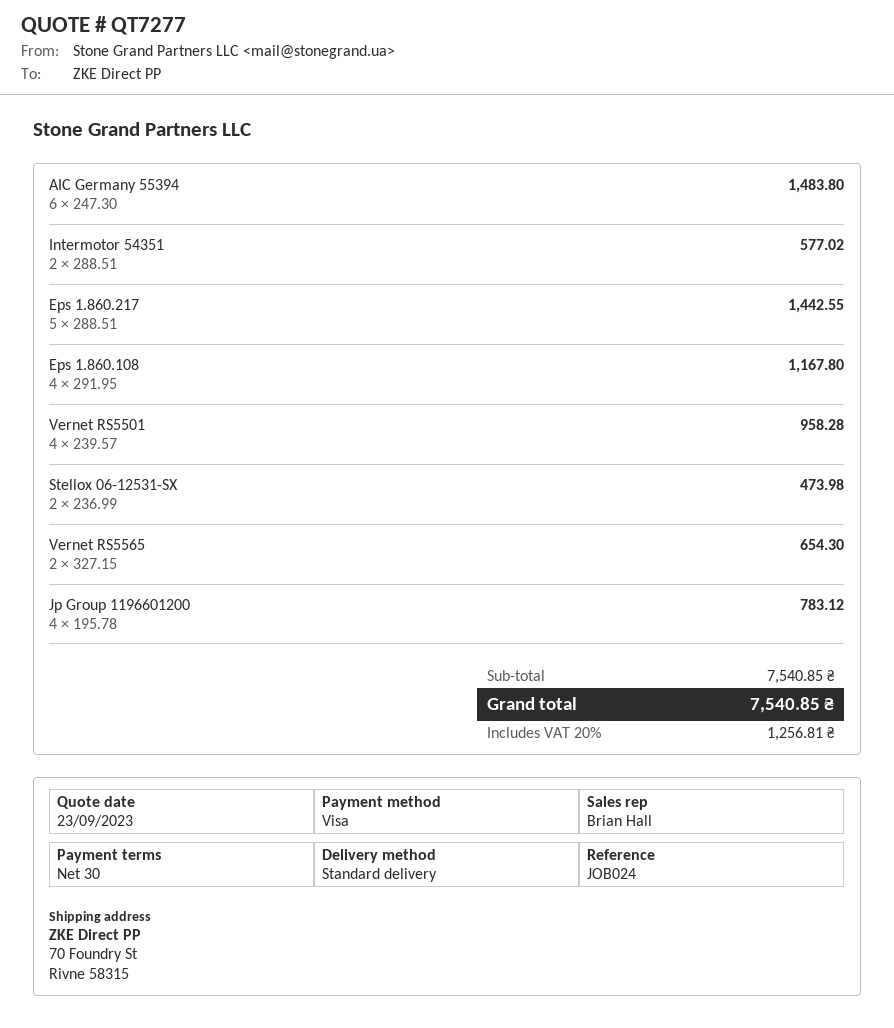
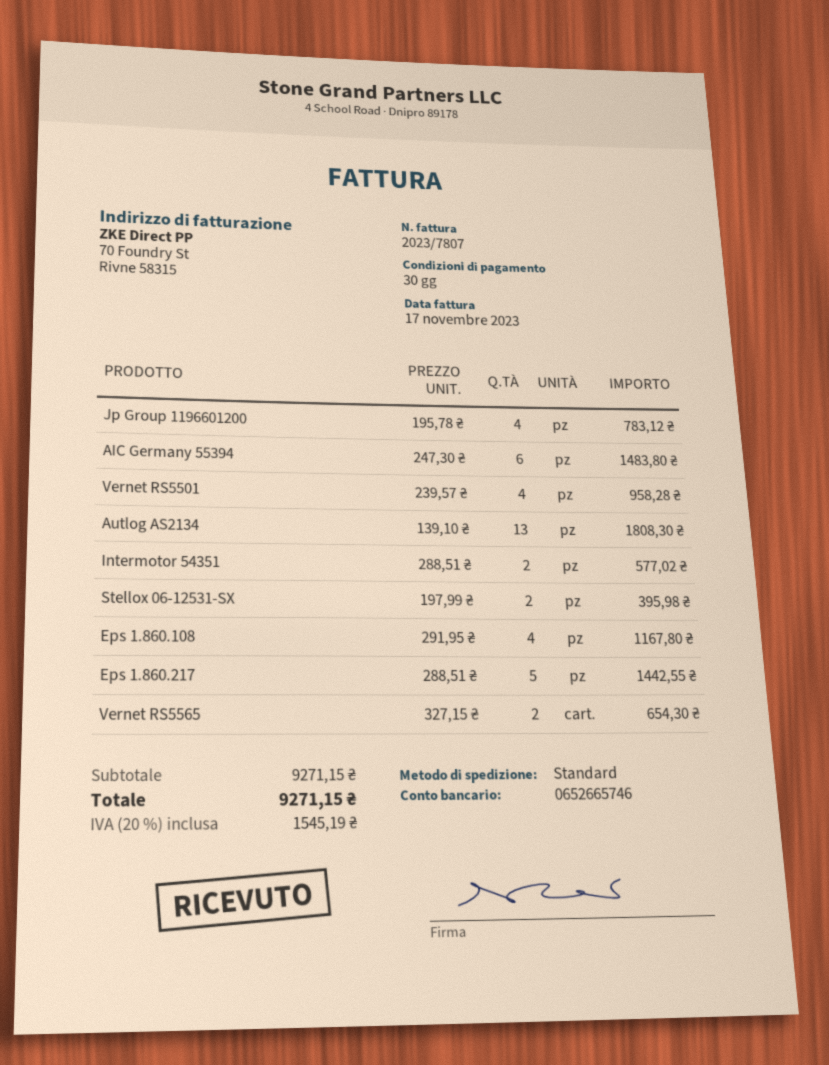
Stellox 06-12531-SX: 2 x 236.99 = 473.98 -> 2 x 197.99 = 395.98
Autlog AS2134: none -> 13 x 139.10 = 1808.30
subtotal: 7540.85 -> 9271.15
tax: 20% = 1256.81 -> 20% = 1545.19
total: 7540.85 -> 9271.15

